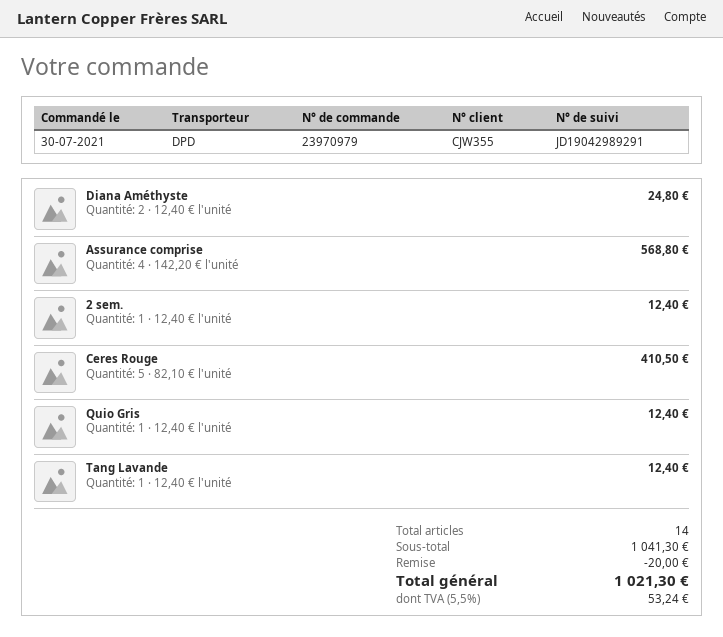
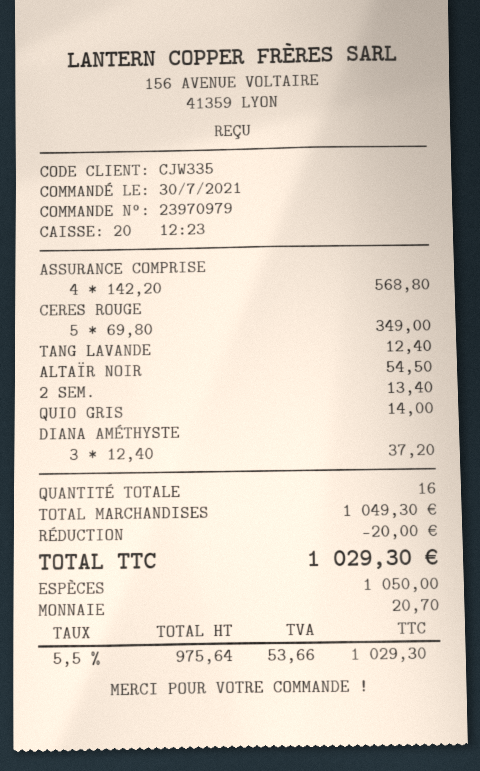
customer number: CJW355 -> CJW335
Diana Améthyste: 2 x 12.40 = 24.80 -> 3 x 12.40 = 37.20
2 sem.: 1 x 12.40 = 12.40 -> 1 x 13.40 = 13.40
Ceres Rouge: 5 x 82.10 = 410.50 -> 5 x 69.80 = 349.00
Quio Gris: 1 x 12.40 = 12.40 -> 1 x 14.00 = 14.00
ALTAÏR NOIR: none -> 1 x 54.50 = 54.50
total quantity: 14 -> 16
subtotal: 1041.30 -> 1049.30
tax: 5.5% = 53.24 -> 5.5% = 53.66
total: 1021.30 -> 1029.30

